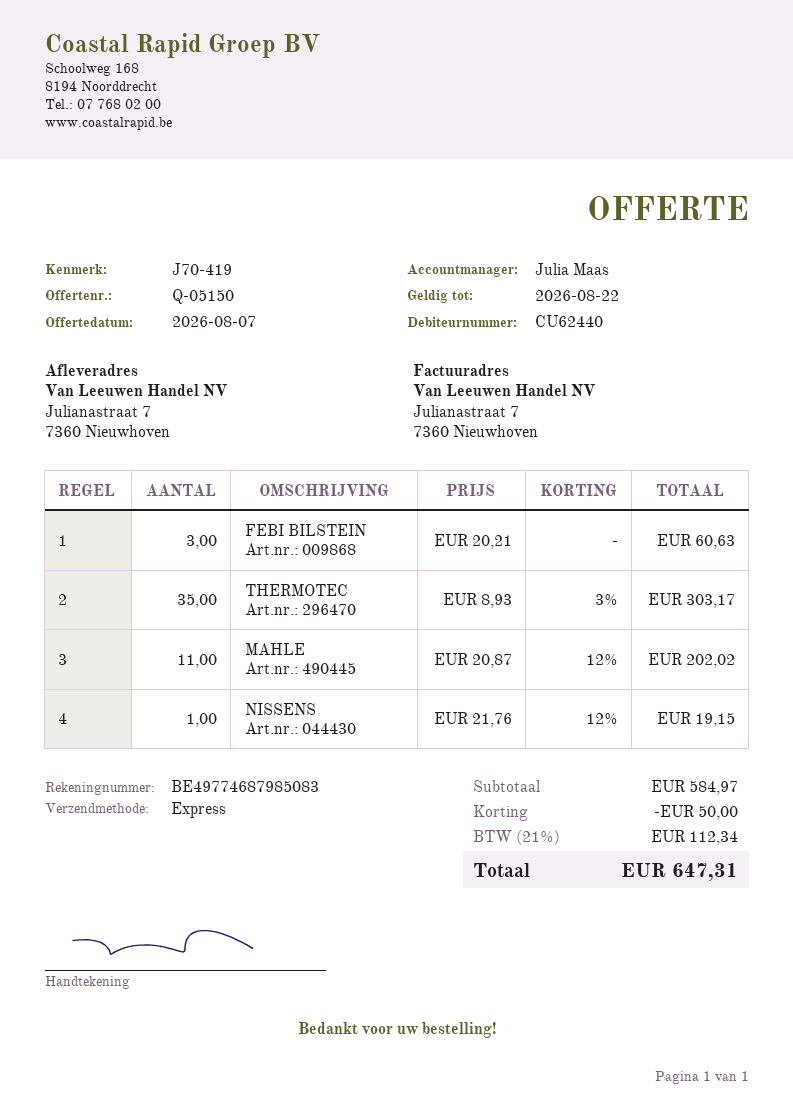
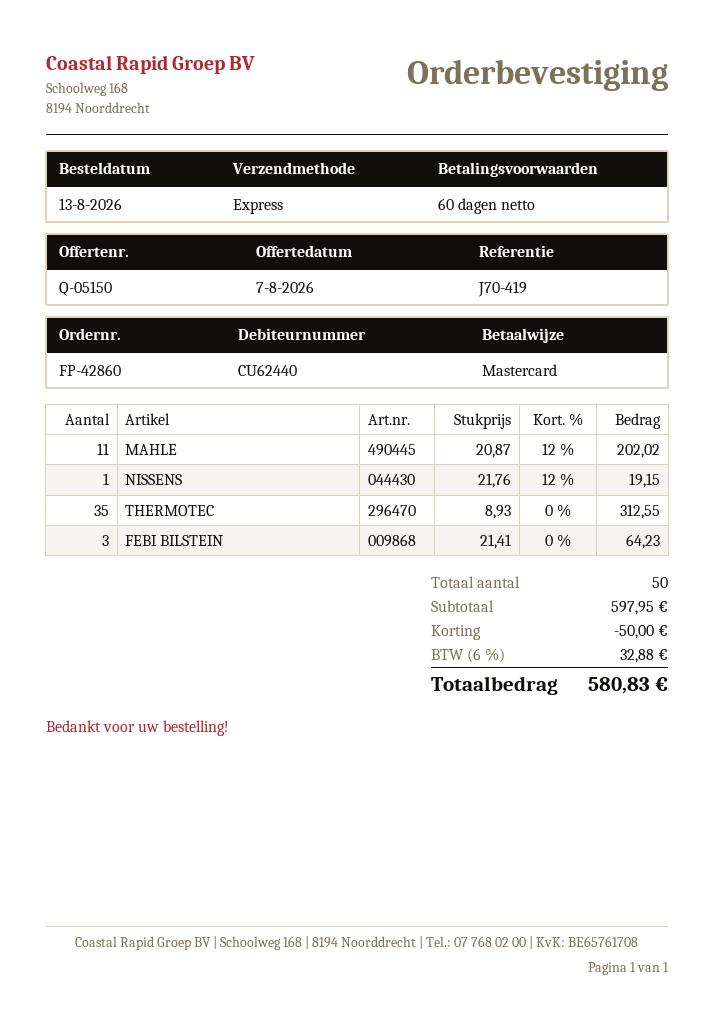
FEBI BILSTEIN: 3 x 20.21 = 60.63 -> 3 x 21.41 = 64.23
THERMOTEC: 35 x 8.93 - 3% = 303.17 -> 35 x 8.93 = 312.55
subtotal: 584.97 -> 597.95
tax: 21% = 112.34 -> 6% = 32.88
total: 647.31 -> 580.83

